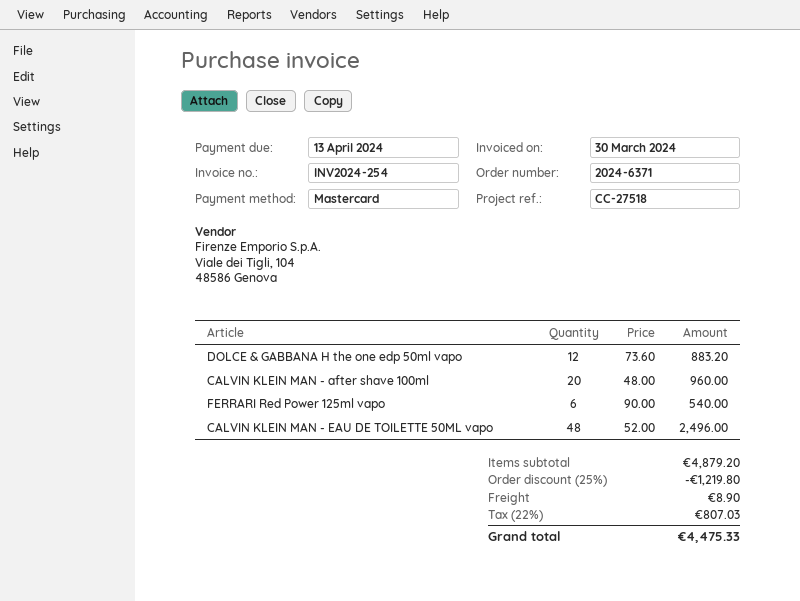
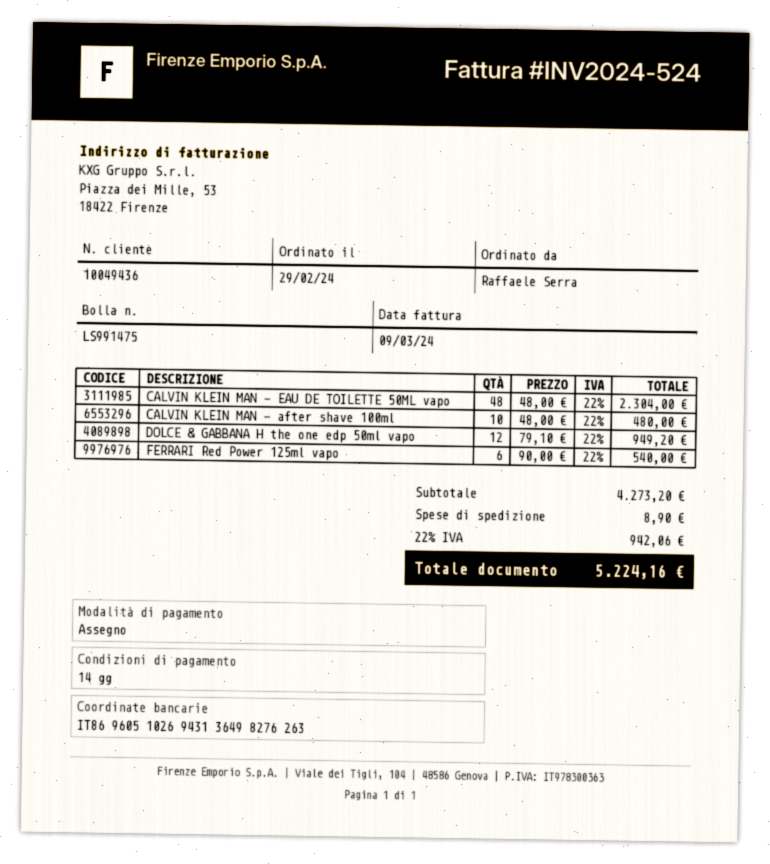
invoice number: INV2024-254 -> INV2024-524
invoice date: 2024-03-30 -> 2024-03-09
payment method: Mastercard -> cheque
DOLCE & GABBANA H the one edp 50ml vapo: 12 x 73.60 = 883.20 -> 12 x 79.10 = 949.20
CALVIN KLEIN MAN - after shave 100ml: 20 x 48.00 = 960.00 -> 10 x 48.00 = 480.00
CALVIN KLEIN MAN - EAU DE TOILETTE 50ML vapo: 48 x 52.00 = 2496.00 -> 48 x 48.00 = 2304.00
subtotal: 4879.20 -> 4273.20
discount: 25% = 1219.80 -> none
tax: 22% = 807.03 -> 22% = 942.06
total: 4475.33 -> 5224.16

